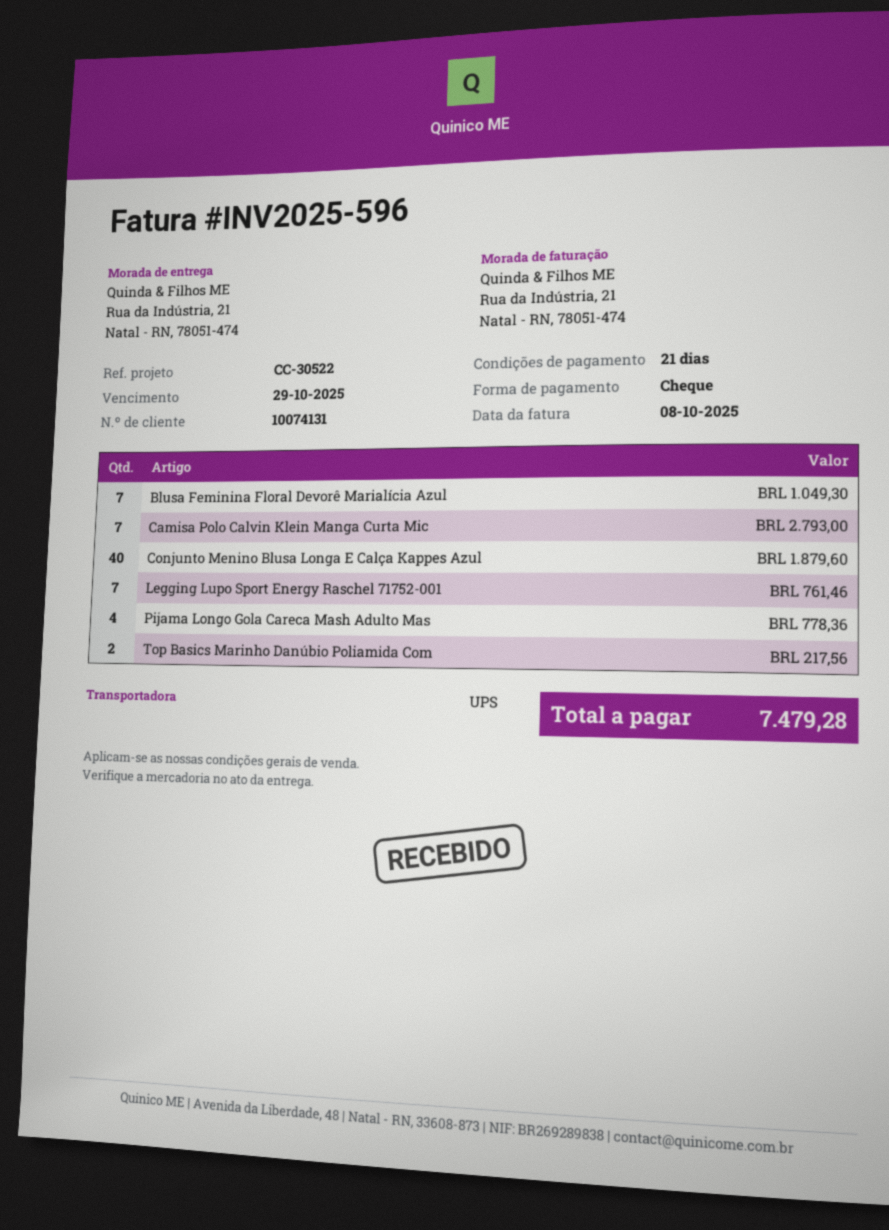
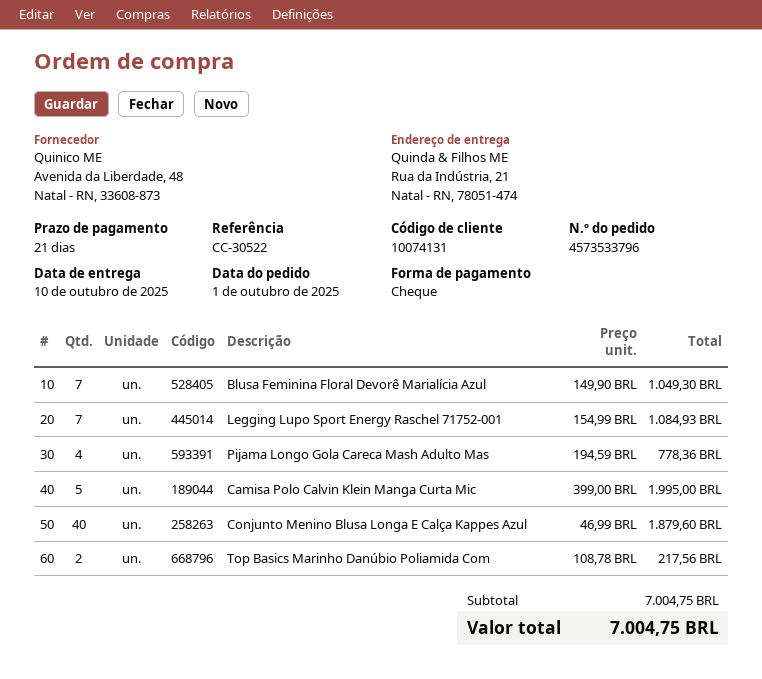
Camisa Polo Calvin Klein Manga Curta Mic: 7 for 2793.00 -> 5 for 1995.00
Legging Lupo Sport Energy Raschel 71752-001: 7 for 761.46 -> 7 for 1084.93
total: 7479.28 -> 7004.75

